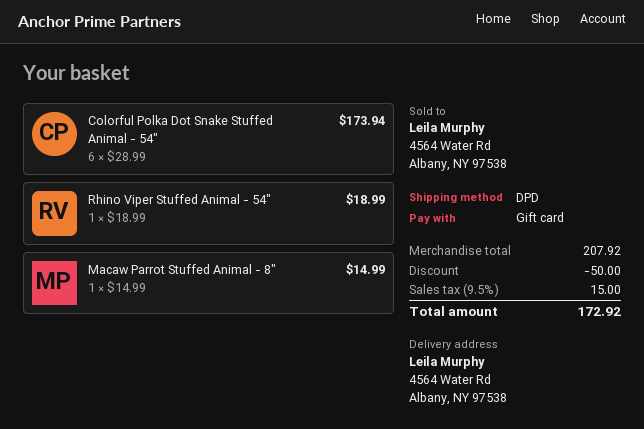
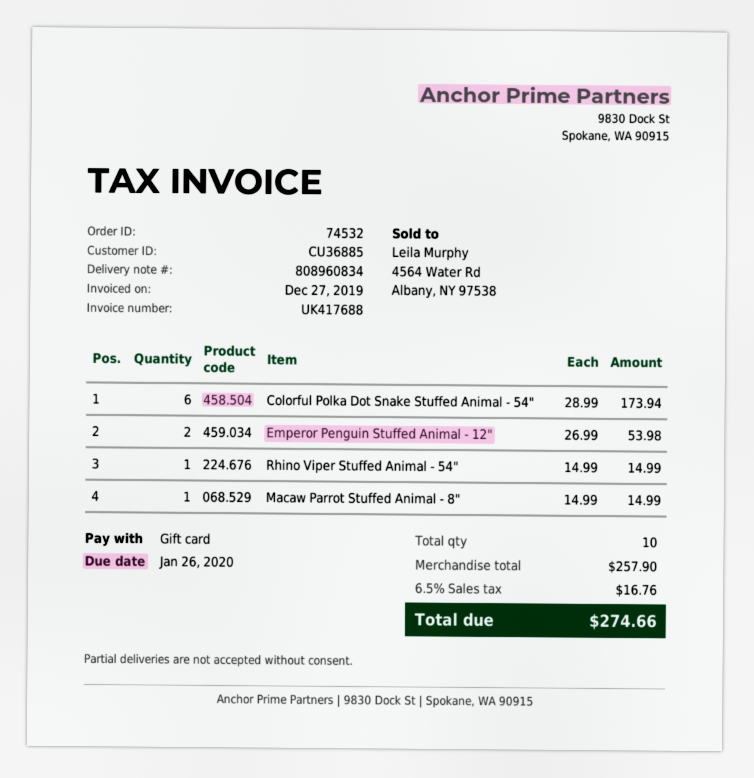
Rhino Viper Stuffed Animal - 54": 1 x 18.99 = 18.99 -> 1 x 14.99 = 14.99
Emperor Penguin Stuffed Animal - 12": none -> 2 x 26.99 = 53.98
subtotal: 207.92 -> 257.90
discount: 50.00 -> none
tax: 9.5% = 15.00 -> 6.5% = 16.76
total: 172.92 -> 274.66

